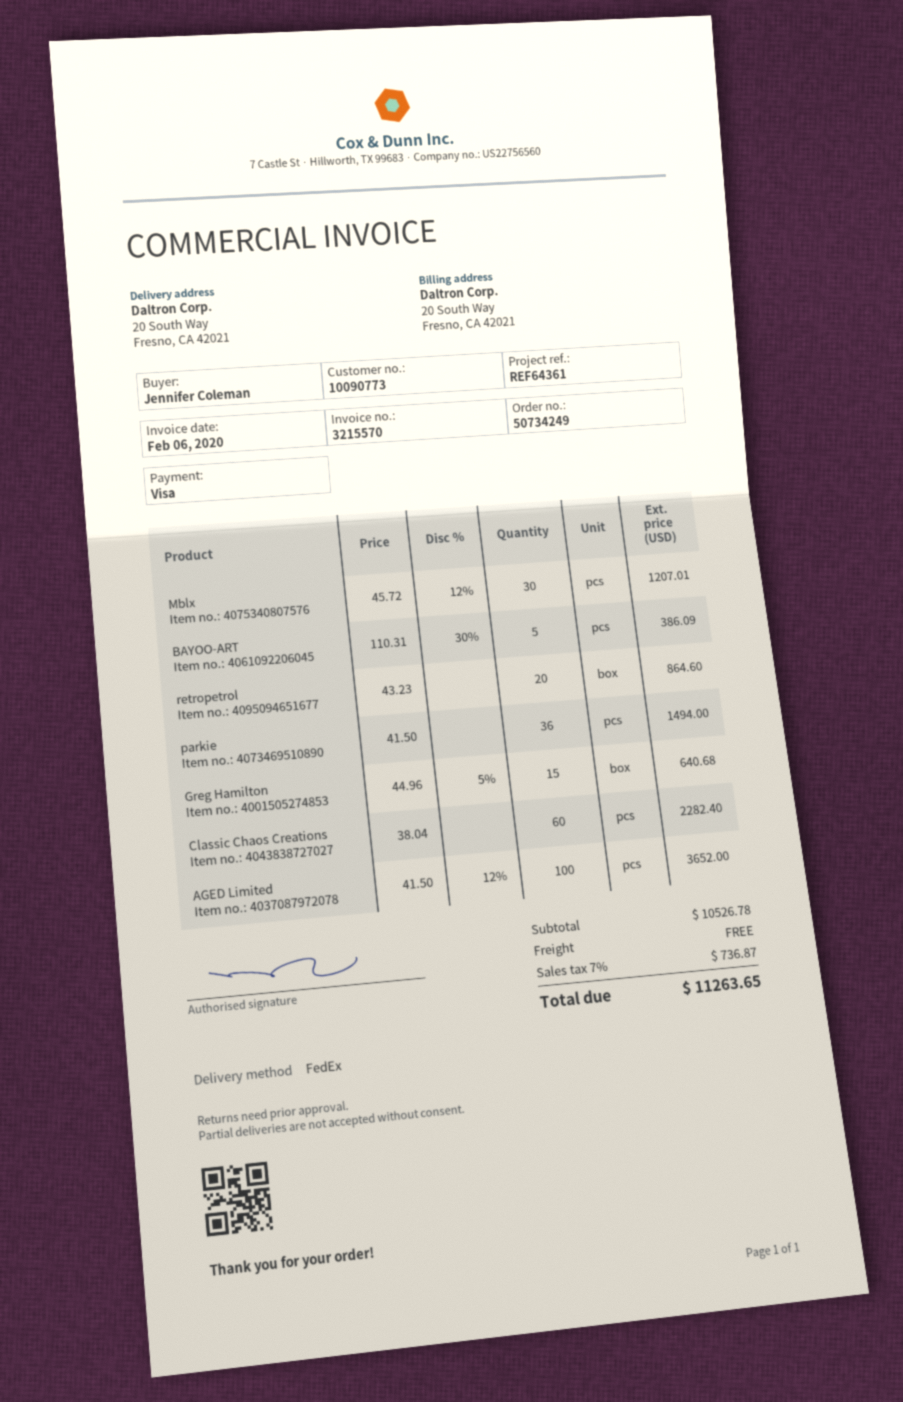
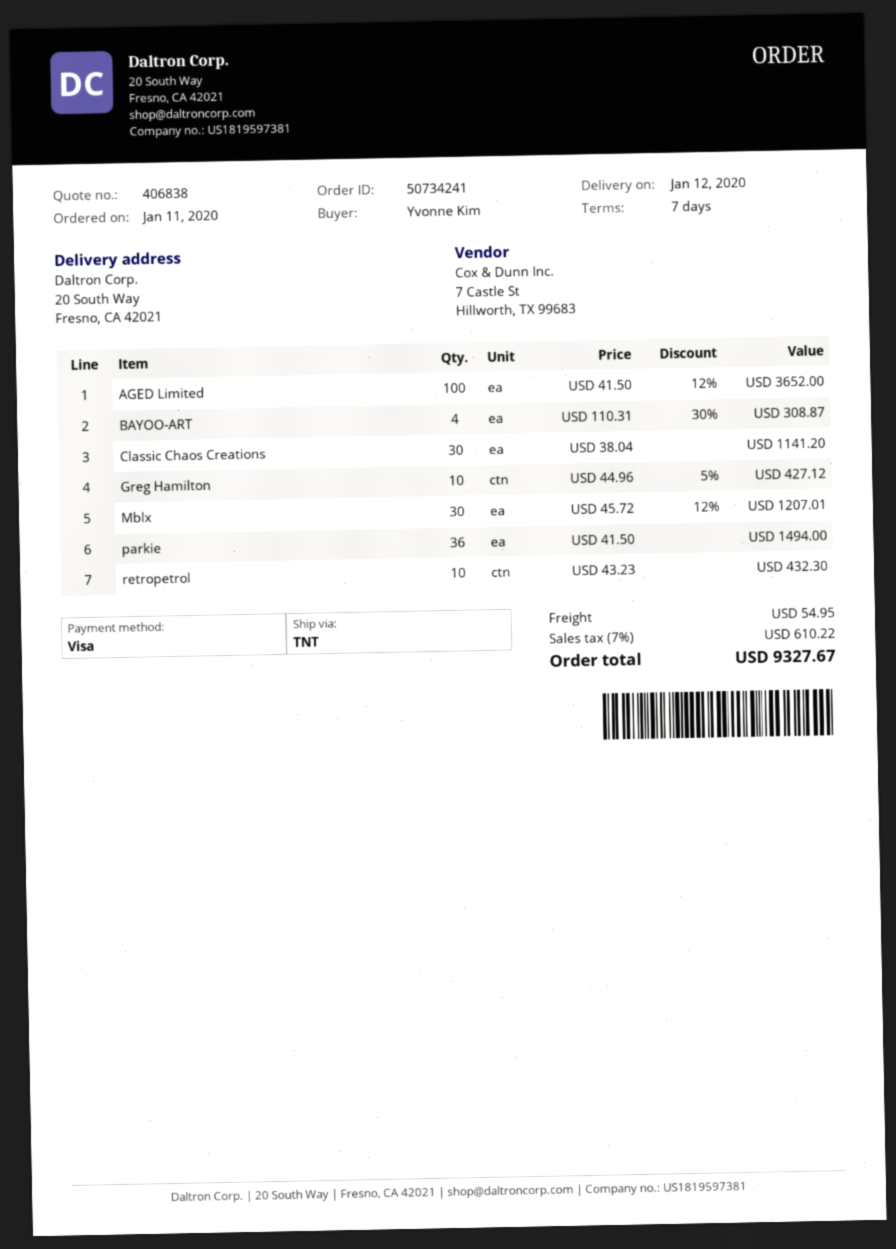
order number: 50734249 -> 50734241
ordered by: Jennifer Coleman -> Yvonne Kim
shipping method: FedEx -> TNT
BAYOO-ART: 5 x 110.31 - 30% = 386.09 -> 4 x 110.31 - 30% = 308.87
retropetrol: 20 x 43.23 = 864.60 -> 10 x 43.23 = 432.30
Greg Hamilton: 15 x 44.96 - 5% = 640.68 -> 10 x 44.96 - 5% = 427.12
Classic Chaos Creations: 60 x 38.04 = 2282.40 -> 30 x 38.04 = 1141.20
shipping: 0.00 -> 54.95
tax: 7% = 736.87 -> 7% = 610.22
total: 11263.65 -> 9327.67

